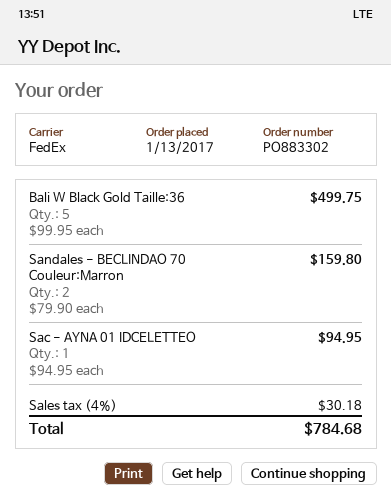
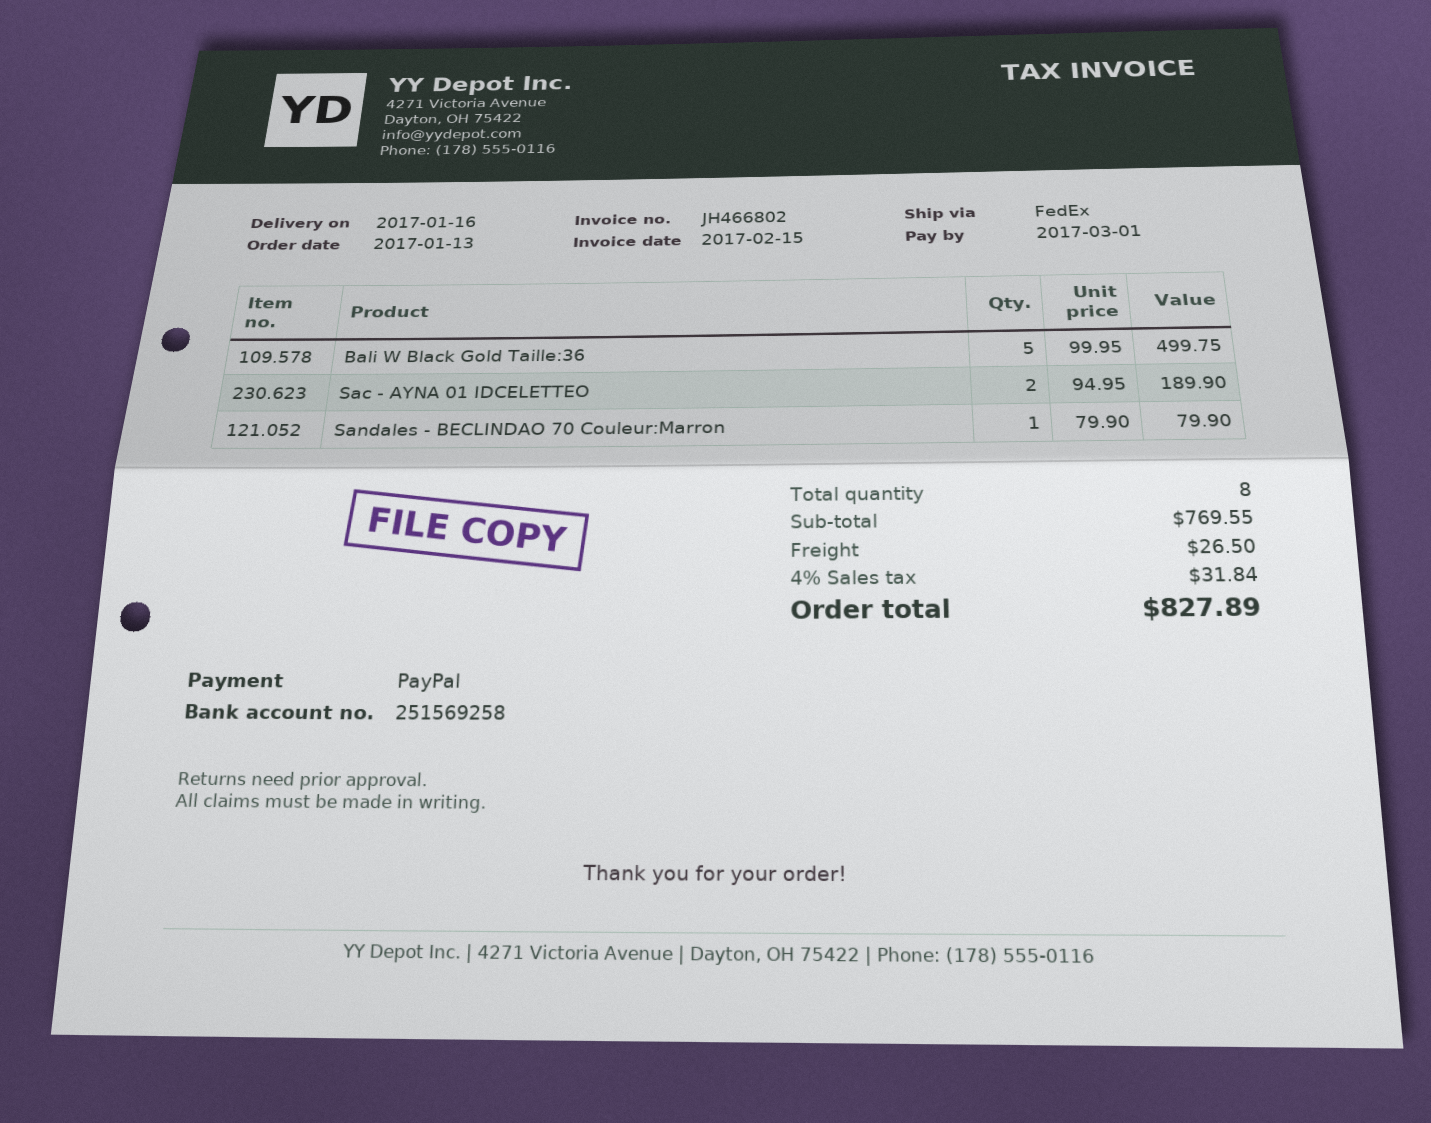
Sandales - BECLINDAO 70 Couleur:Marron: 2 x 79.90 = 159.80 -> 1 x 79.90 = 79.90
Sac - AYNA 01 IDCELETTEO: 1 x 94.95 = 94.95 -> 2 x 94.95 = 189.90
shipping: none -> 26.50
tax: 4% = 30.18 -> 4% = 31.84
total: 784.68 -> 827.89

